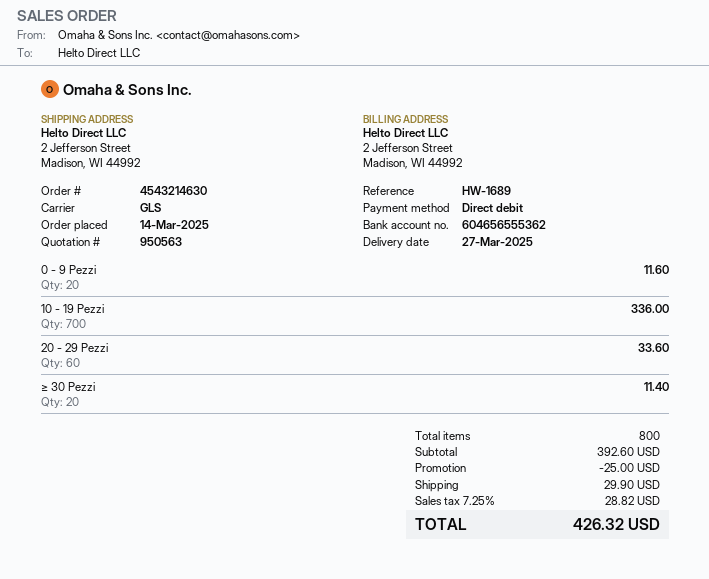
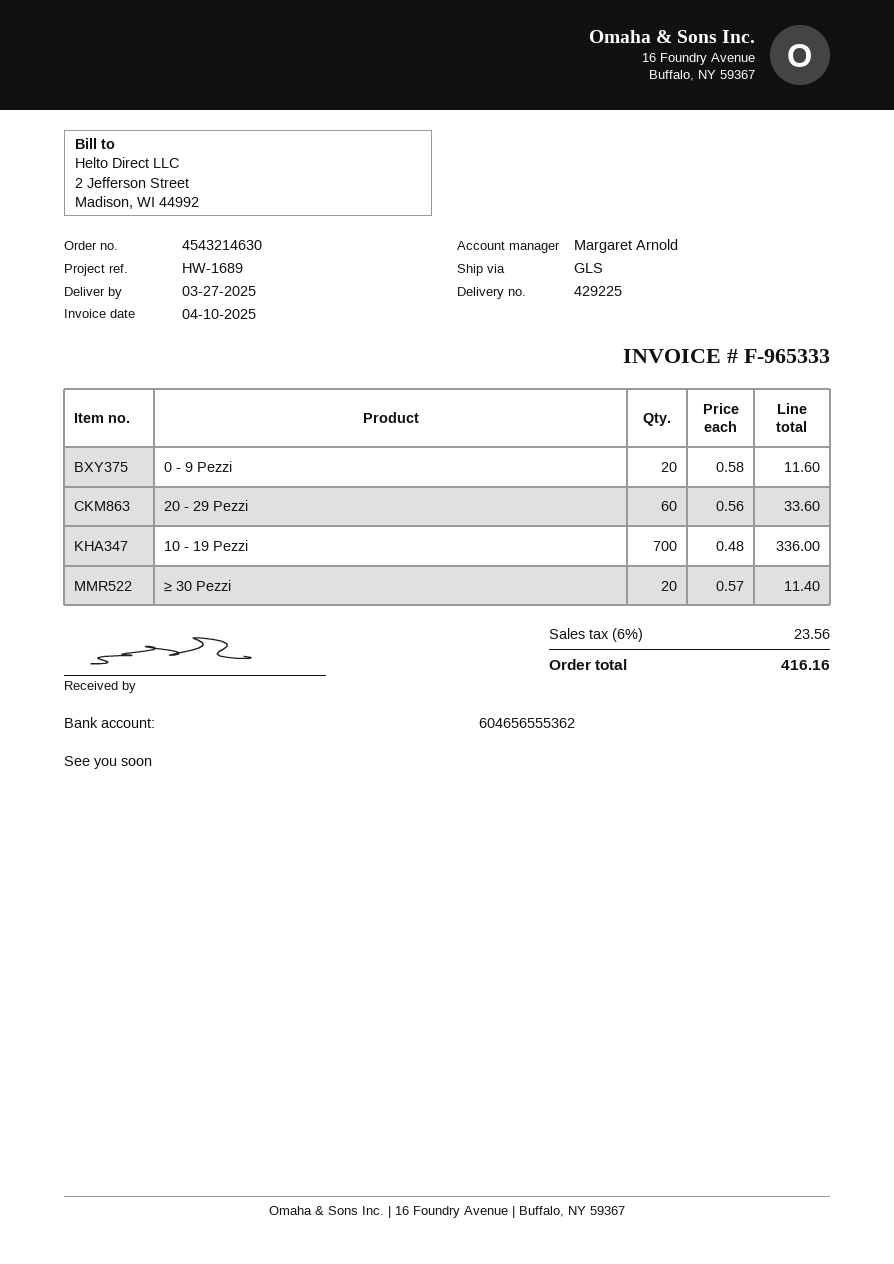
discount: 25.00 -> none
shipping: 29.90 -> none
tax: 7.25% = 28.82 -> 6% = 23.56
total: 426.32 -> 416.16

